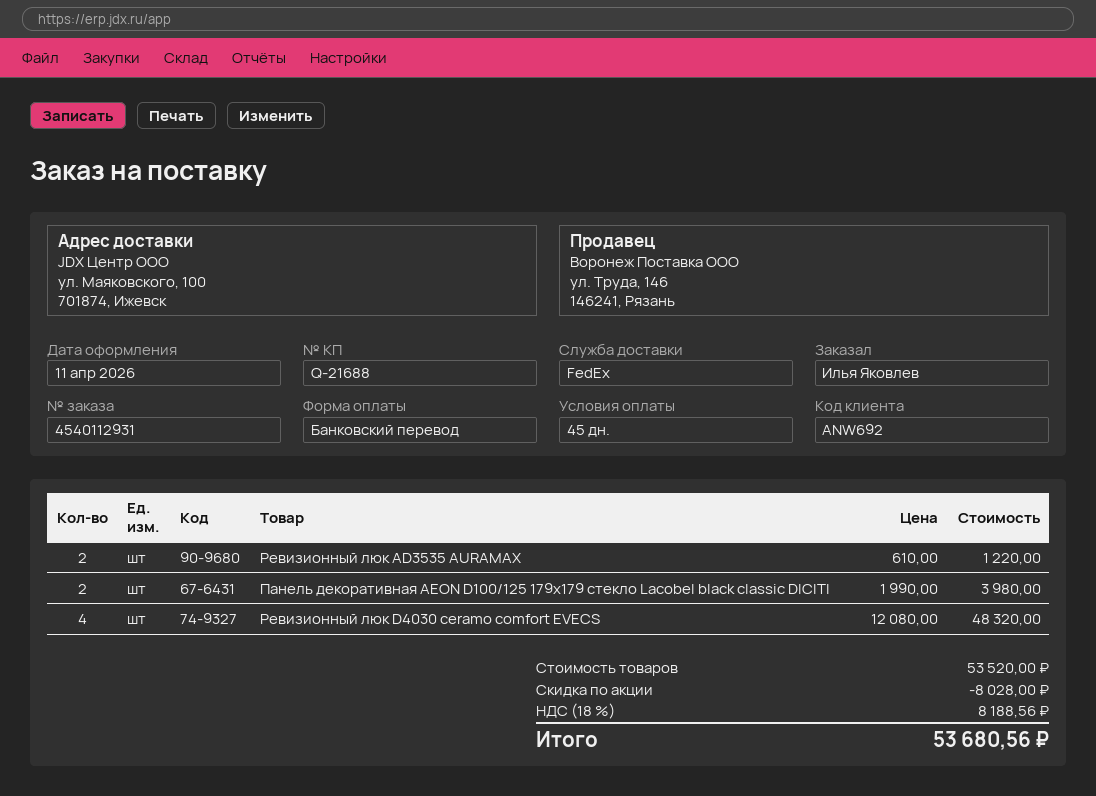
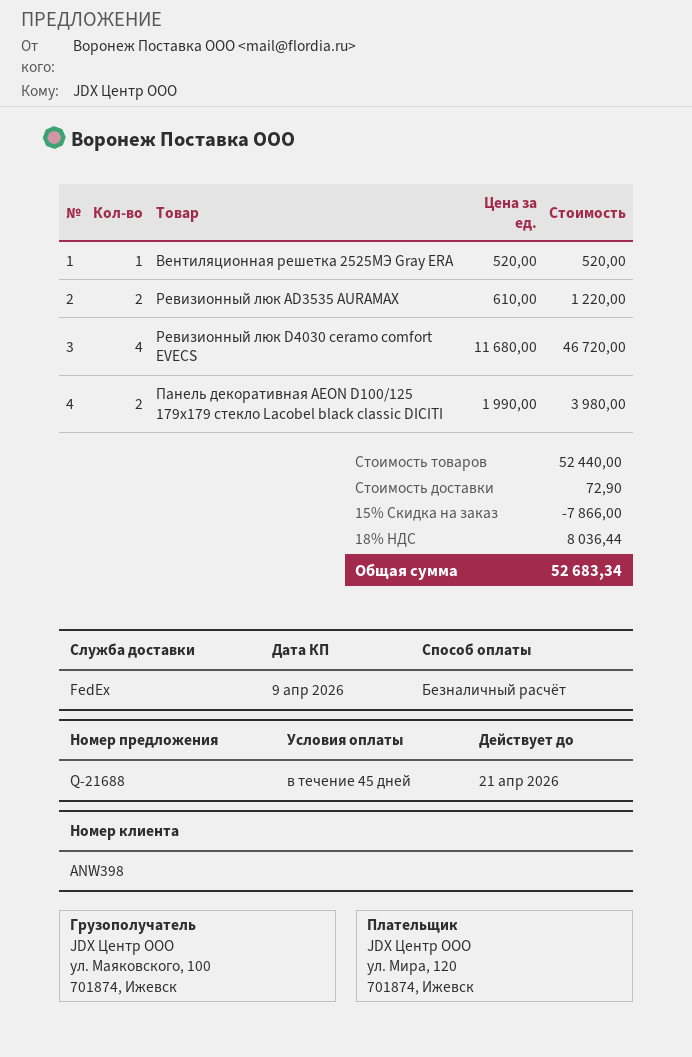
customer number: ANW692 -> ANW398
Ревизионный люк D4030 ceramo comfort EVECS: 4 x 12080.00 = 48320.00 -> 4 x 11680.00 = 46720.00
Вентиляционная решетка 2525МЭ Gray ERA: none -> 1 x 520.00 = 520.00
subtotal: 53520.00 -> 52440.00
discount: 8028.00 -> 7866.00
shipping: none -> 72.90
tax: 18% = 8188.56 -> 18% = 8036.44
total: 53680.56 -> 52683.34

